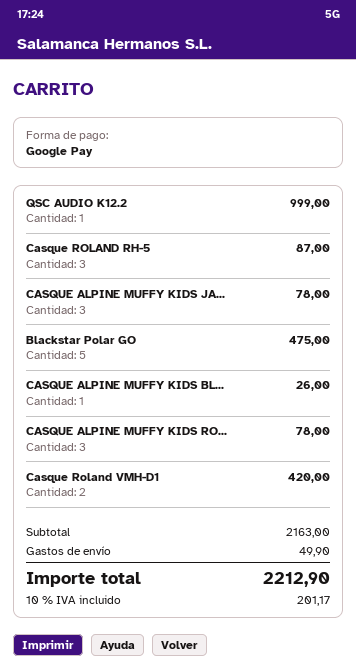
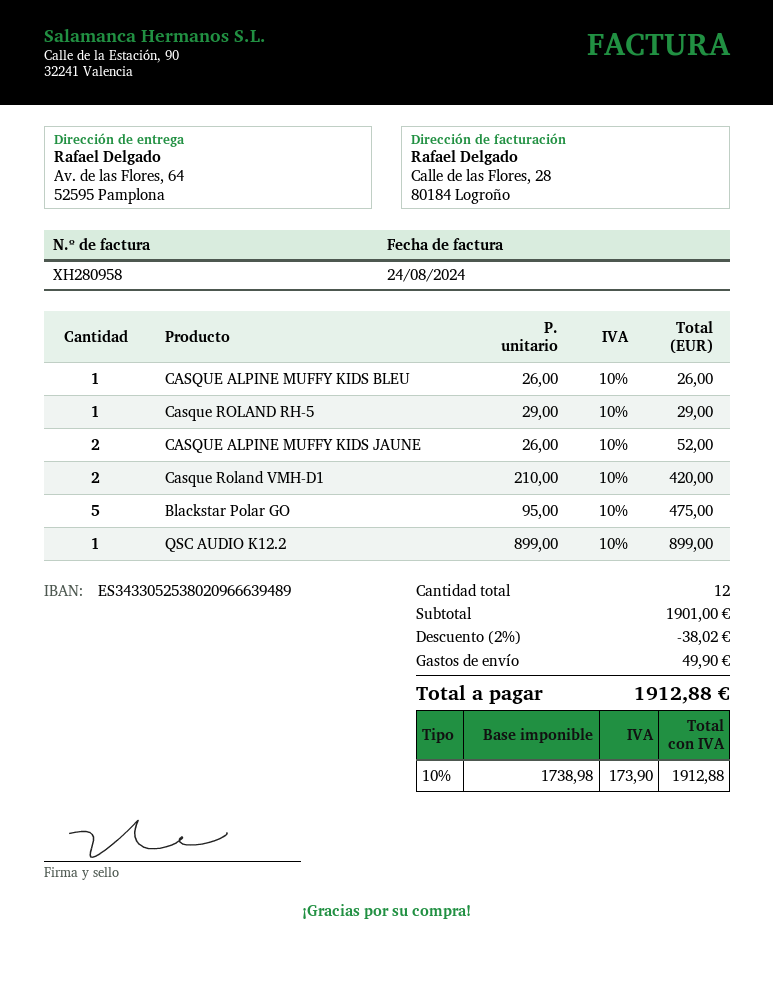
QSC AUDIO K12.2: 1 for 999.00 -> 1 for 899.00
Casque ROLAND RH-5: 3 for 87.00 -> 1 for 29.00
CASQUE ALPINE MUFFY KIDS JA...: 3 for 78.00 -> 2 for 52.00
CASQUE ALPINE MUFFY KIDS RO...: 3 for 78.00 -> none
subtotal: 2163.00 -> 1901.00
discount: none -> 2% = 38.02
tax: 10% = 201.17 -> 10% = 173.90
total: 2212.90 -> 1912.88

